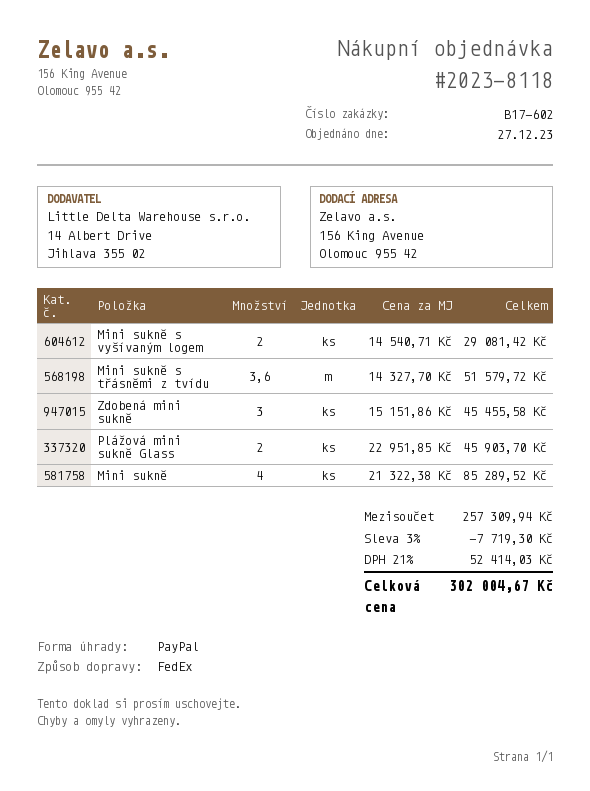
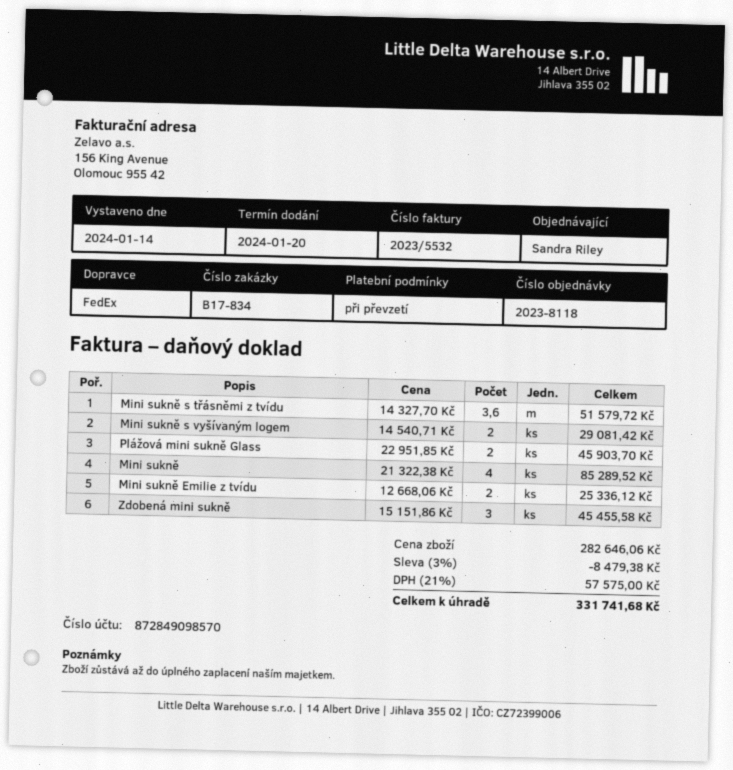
reference: B17-602 -> B17-834
Mini sukně Emilie z tvídu: none -> 2 x 12668.06 = 25336.12
subtotal: 257309.94 -> 282646.06
discount: 3% = 7719.30 -> 3% = 8479.38
tax: 21% = 52414.03 -> 21% = 57575.00
total: 302004.67 -> 331741.68

